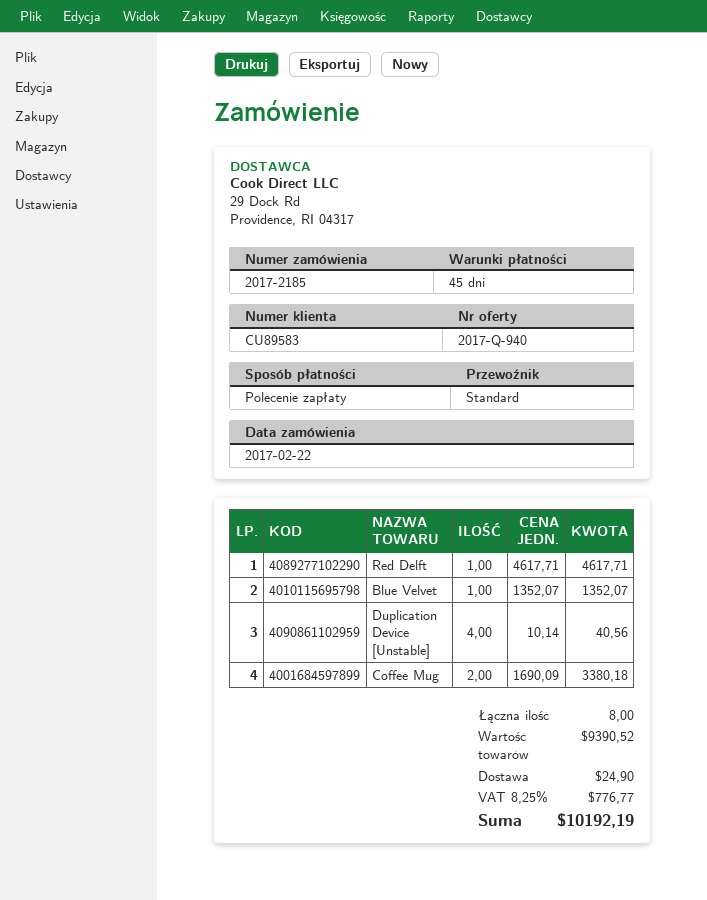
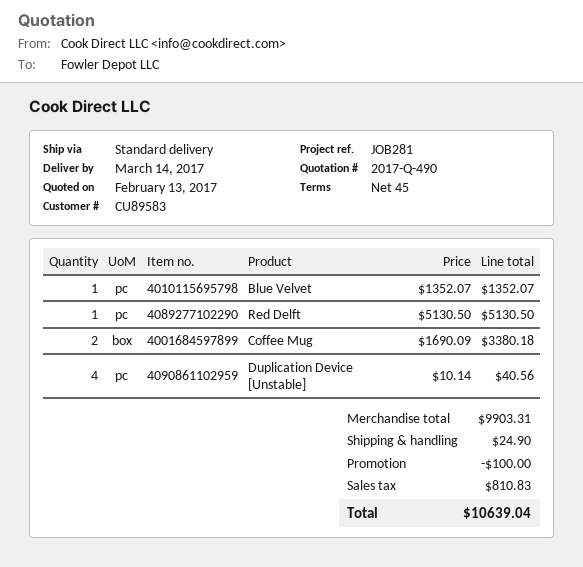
quote number: 2017-Q-940 -> 2017-Q-490
Red Delft: 1 x 4617.71 = 4617.71 -> 1 x 5130.50 = 5130.50
subtotal: 9390.52 -> 9903.31
discount: none -> 100.00
tax: 776.77 -> 810.83
total: 10192.19 -> 10639.04

